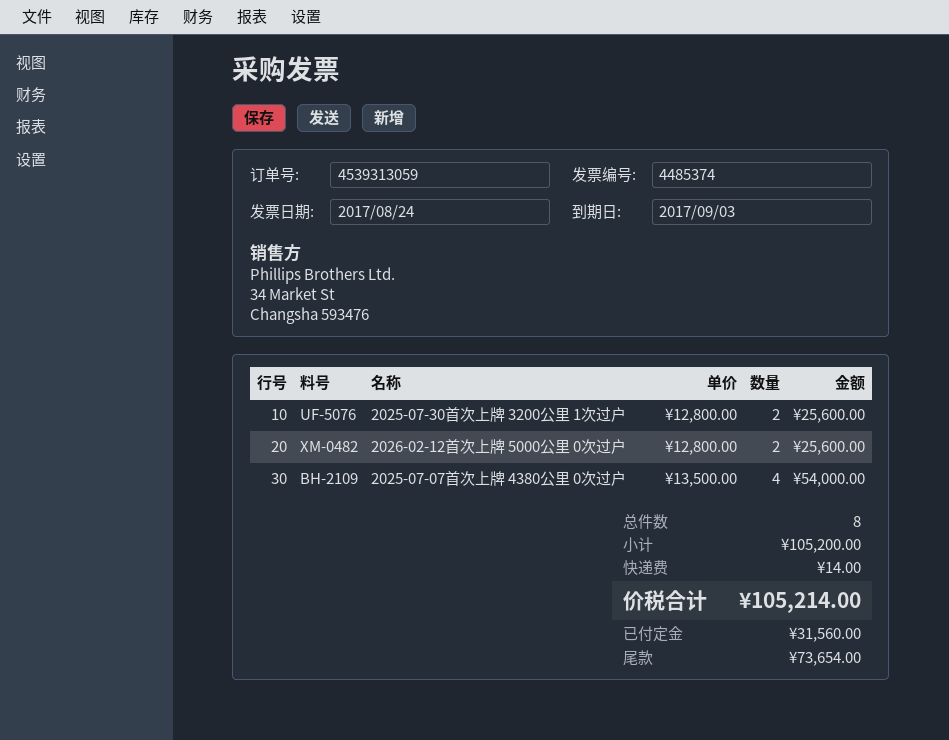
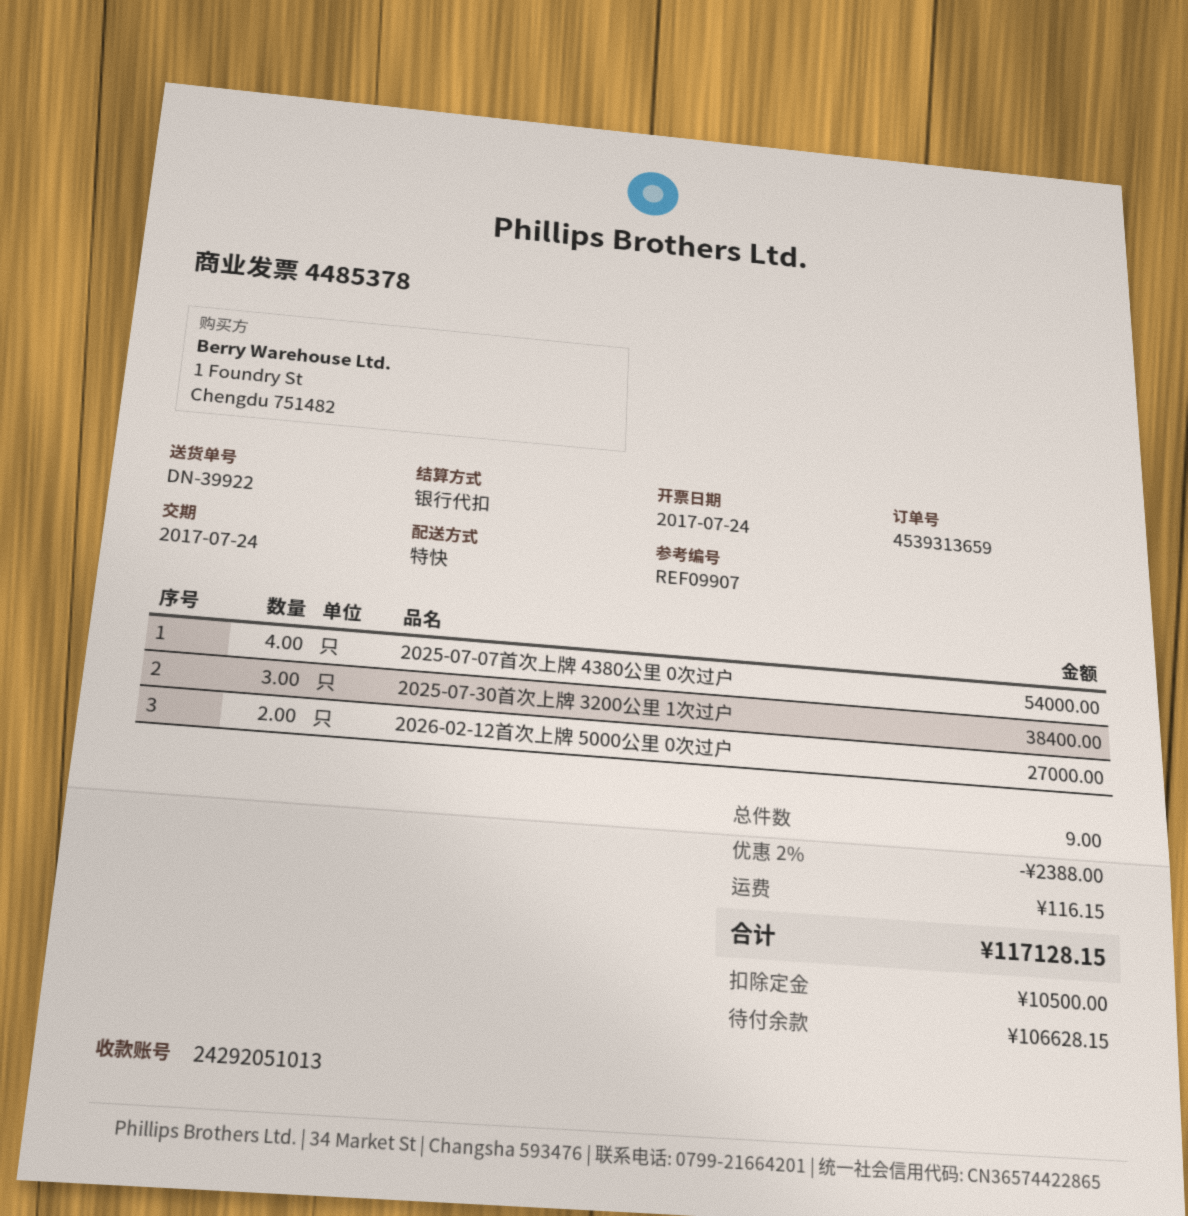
order number: 4539313059 -> 4539313659
invoice number: 4485374 -> 4485378
invoice date: 2017-08-24 -> 2017-07-24
2025-07-30首次上牌 3200公里 1次过户: 2 for 25600.00 -> 3 for 38400.00
2026-02-12首次上牌 5000公里 0次过户: 2 for 25600.00 -> 2 for 27000.00
total quantity: 8 -> 9
discount: none -> 2% = 2388.00
shipping: 14.00 -> 116.15
total: 105214.00 -> 117128.15
deposit: 31560.00 -> 10500.00
balance: 73654.00 -> 106628.15

